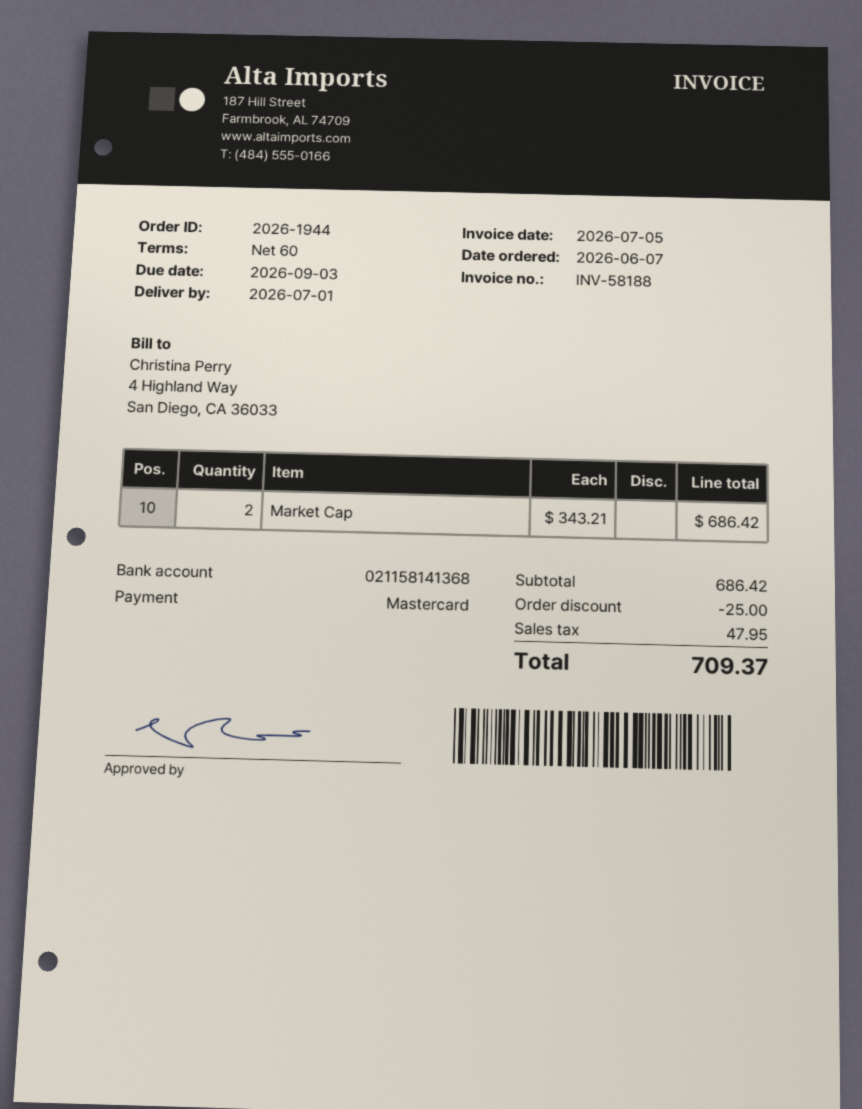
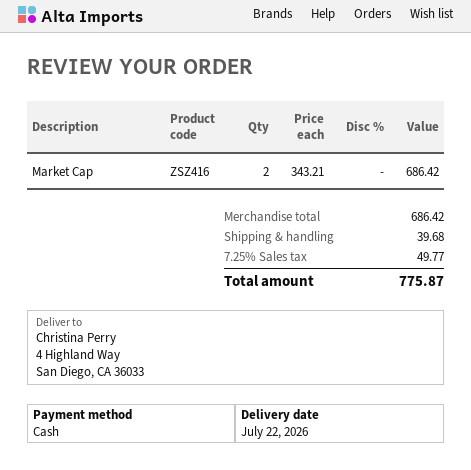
delivery date: 2026-07-01 -> 2026-07-22
payment method: Mastercard -> cash
discount: 25.00 -> none
shipping: none -> 39.68
tax: 47.95 -> 49.77
total: 709.37 -> 775.87

